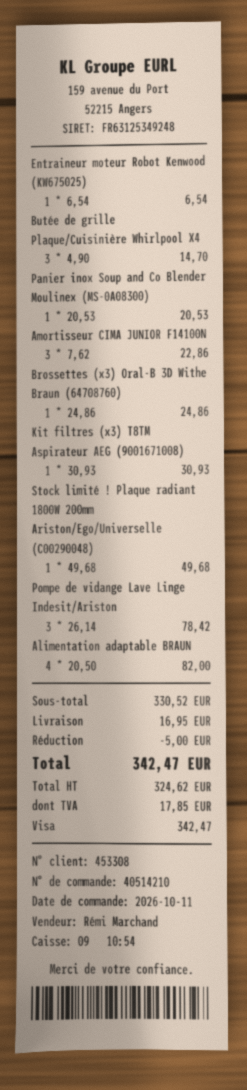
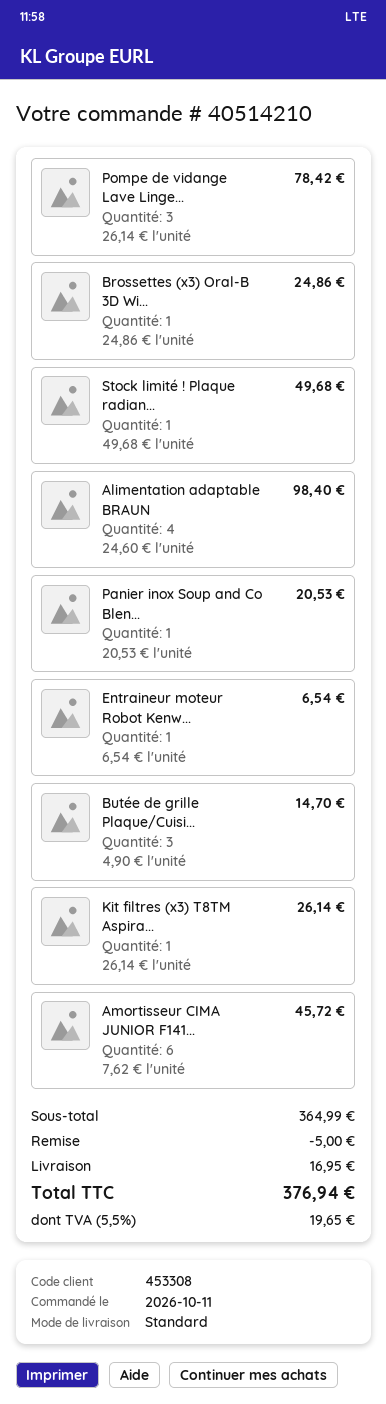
Amortisseur CIMA JUNIOR F14100N: 3 x 7.62 = 22.86 -> 6 x 7.62 = 45.72
Kit filtres (x3) T8TM Aspirateur AEG (9001671008): 1 x 30.93 = 30.93 -> 1 x 26.14 = 26.14
Alimentation adaptable BRAUN: 4 x 20.50 = 82.00 -> 4 x 24.60 = 98.40
subtotal: 330.52 -> 364.99
tax: 17.85 -> 19.65
total: 342.47 -> 376.94

